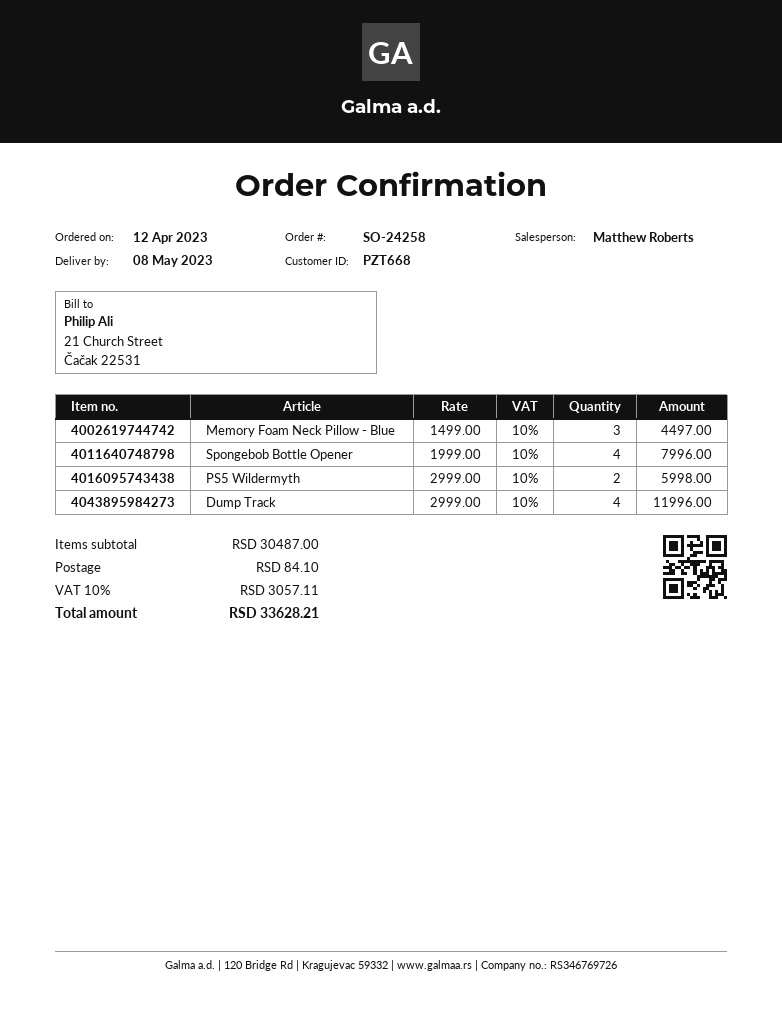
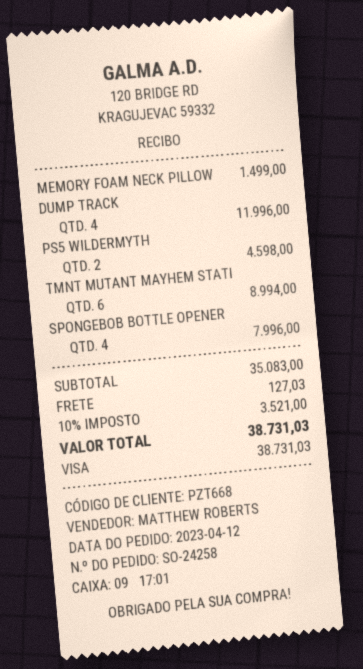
Memory Foam Neck Pillow - Blue: 3 for 4497.00 -> 1 for 1499.00
PS5 Wildermyth: 2 for 5998.00 -> 2 for 4598.00
TMNT MUTANT MAYHEM STATI: none -> 6 for 8994.00
subtotal: 30487.00 -> 35083.00
shipping: 84.10 -> 127.03
tax: 10% = 3057.11 -> 10% = 3521.00
total: 33628.21 -> 38731.03

